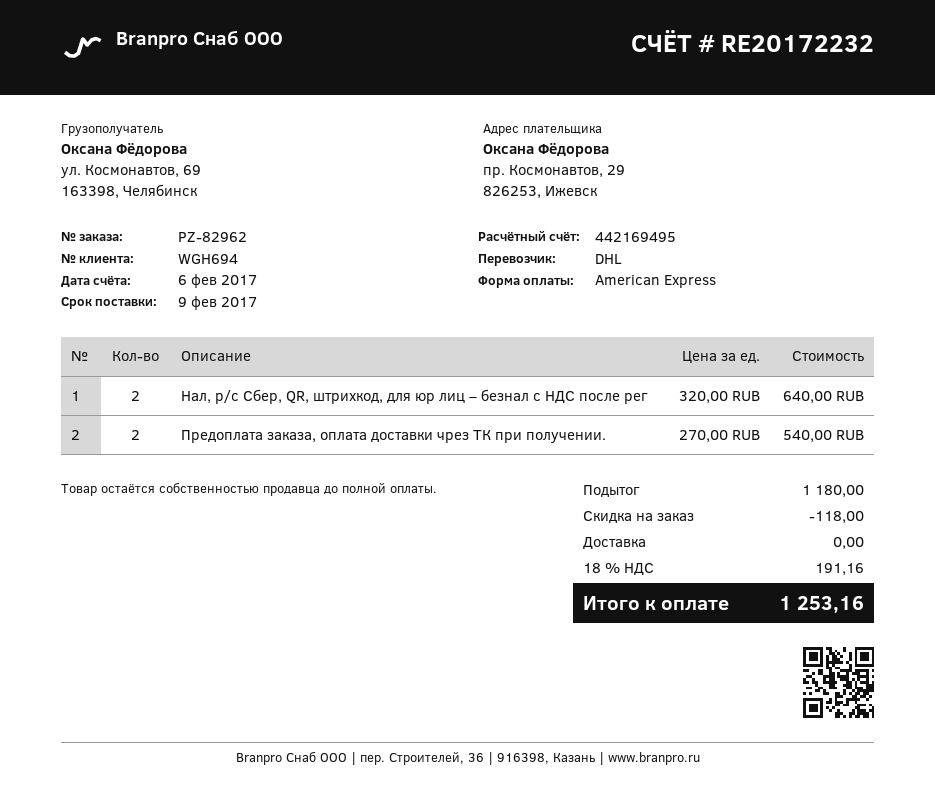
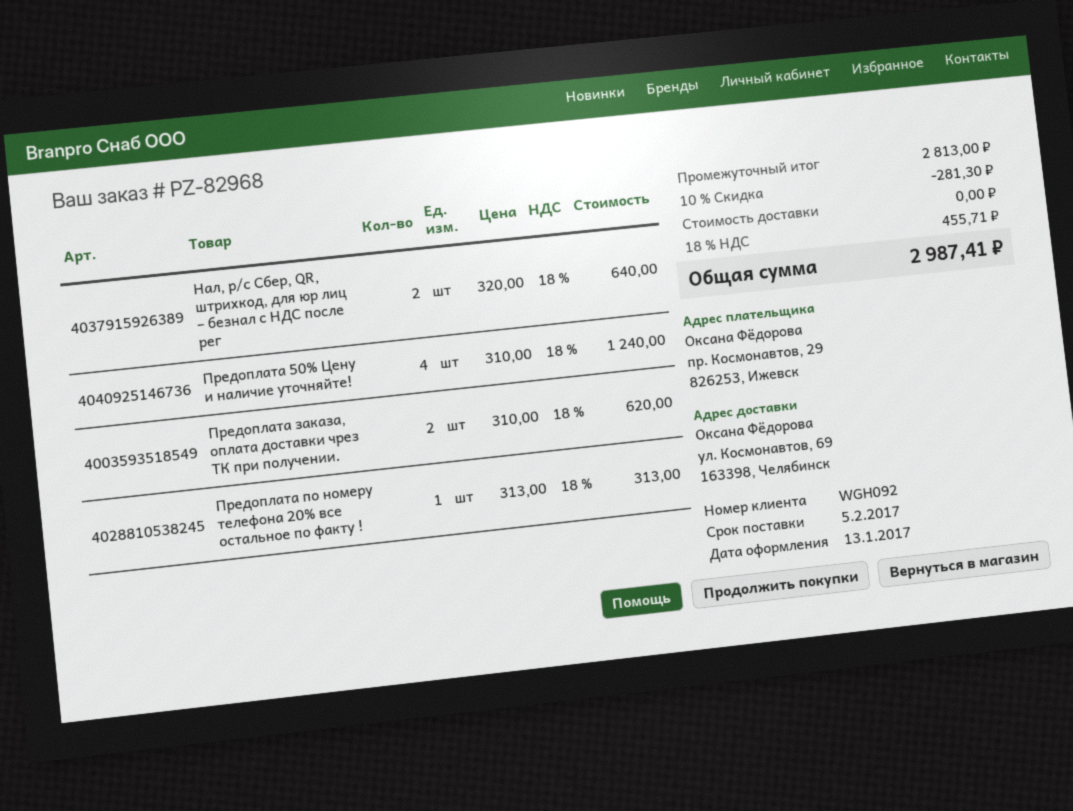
order number: PZ-82962 -> PZ-82968
delivery date: 2017-02-09 -> 2017-02-05
customer number: WGH694 -> WGH092
Предоплата заказа, оплата доставки чрез ТК при получении.: 2 x 270.00 = 540.00 -> 2 x 310.00 = 620.00
Предоплата 50% Цену и наличие уточняйте!: none -> 4 x 310.00 = 1240.00
Предоплата по номеру телефона 20% все остальное по факту !: none -> 1 x 313.00 = 313.00
subtotal: 1180.00 -> 2813.00
discount: 118.00 -> 281.30
tax: 18% = 191.16 -> 18% = 455.71
total: 1253.16 -> 2987.41

